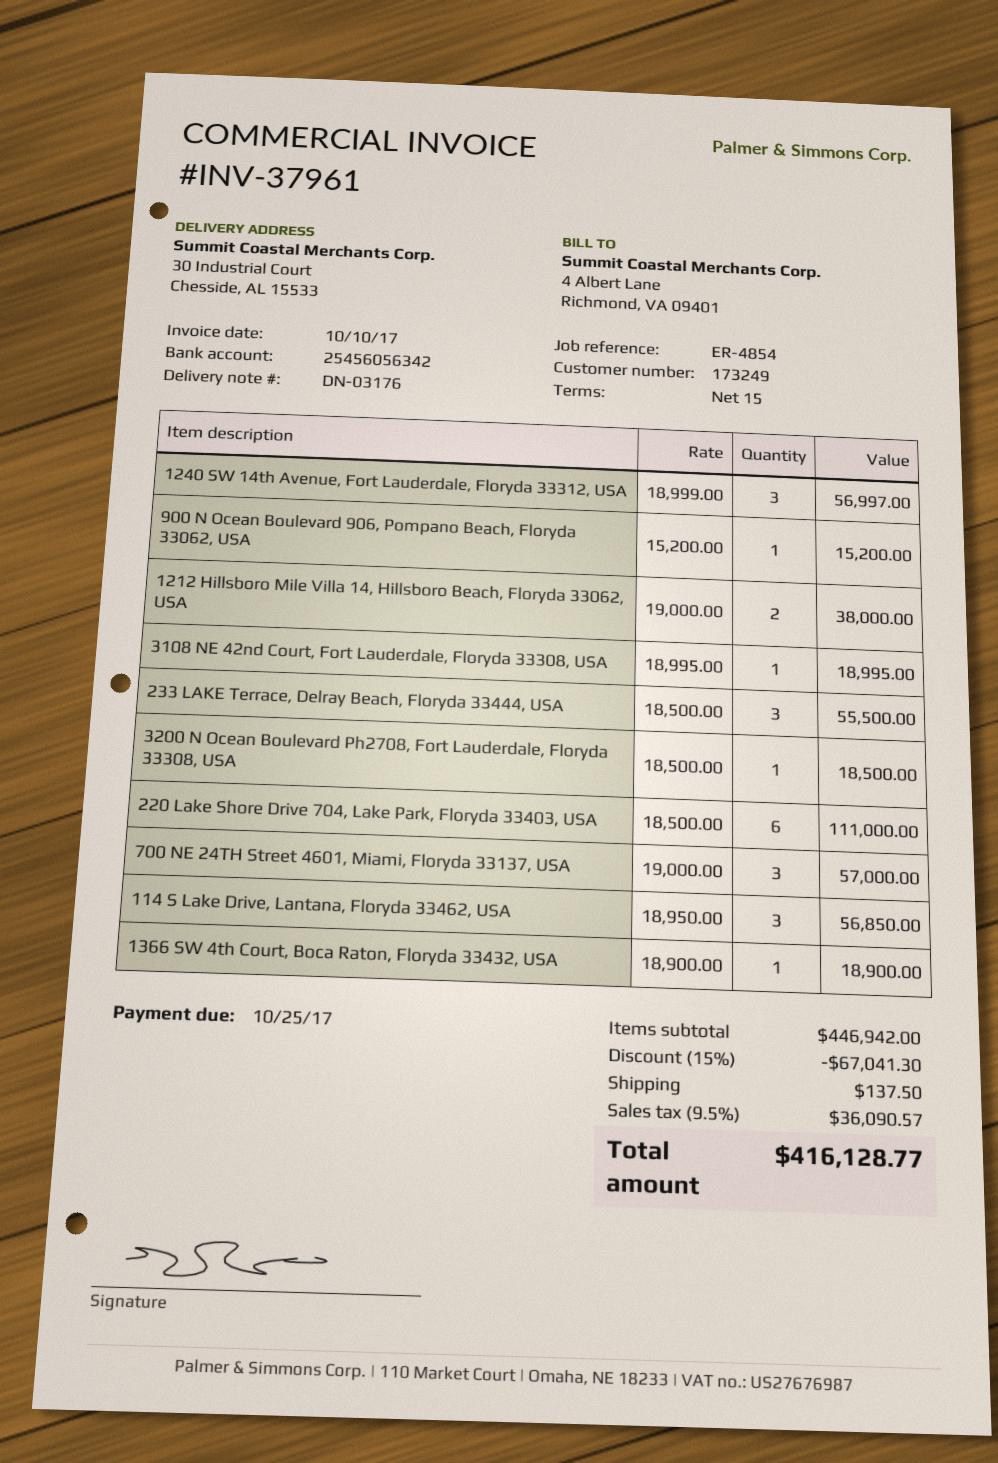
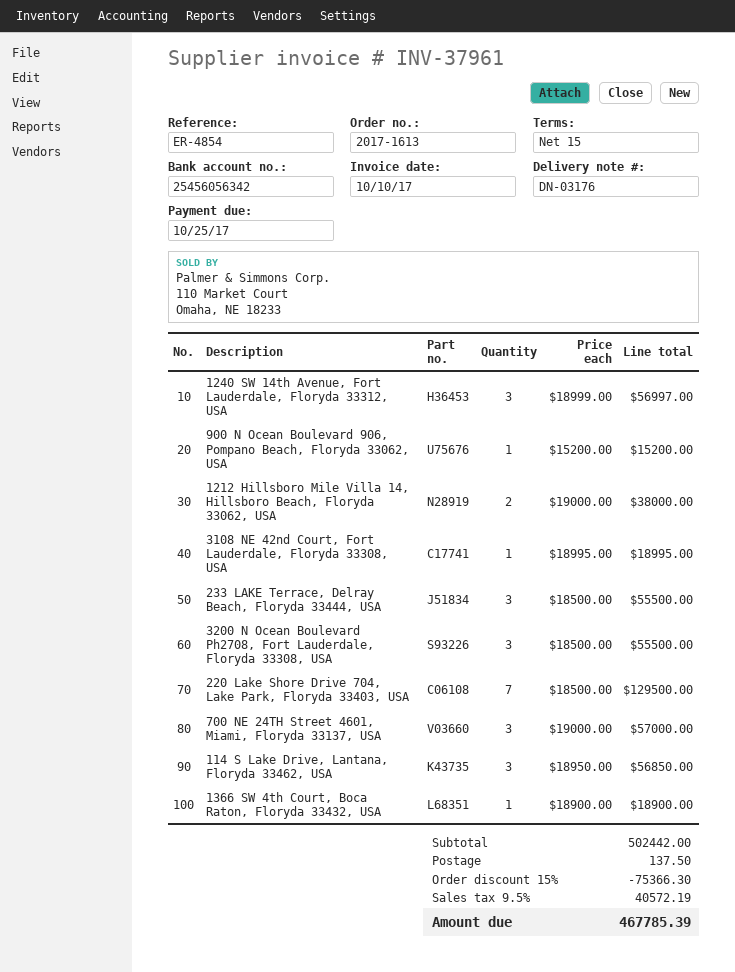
3200 N Ocean Boulevard Ph2708, Fort Lauderdale, Floryda 33308, USA: 1 x 18500.00 = 18500.00 -> 3 x 18500.00 = 55500.00
220 Lake Shore Drive 704, Lake Park, Floryda 33403, USA: 6 x 18500.00 = 111000.00 -> 7 x 18500.00 = 129500.00
subtotal: 446942.00 -> 502442.00
discount: 15% = 67041.30 -> 15% = 75366.30
tax: 9.5% = 36090.57 -> 9.5% = 40572.19
total: 416128.77 -> 467785.39

